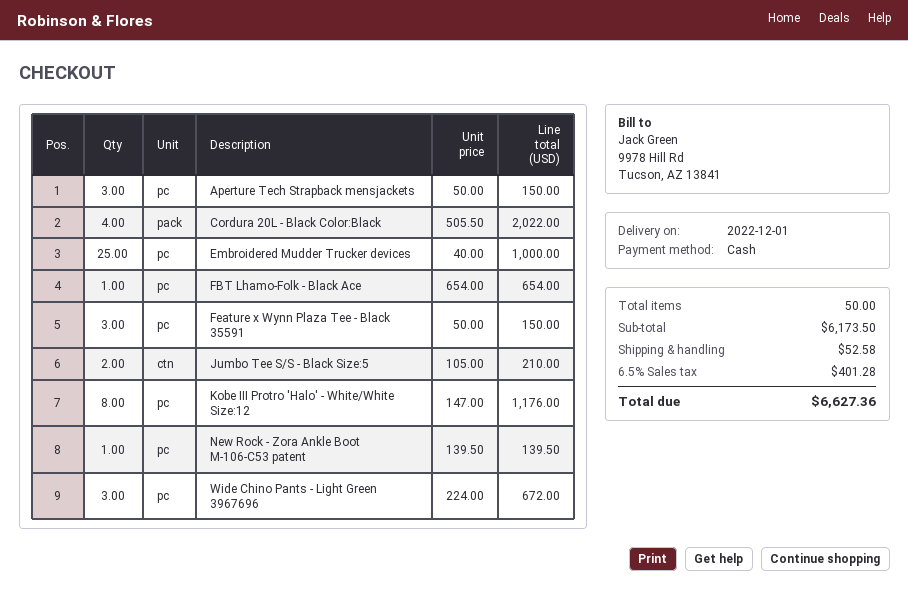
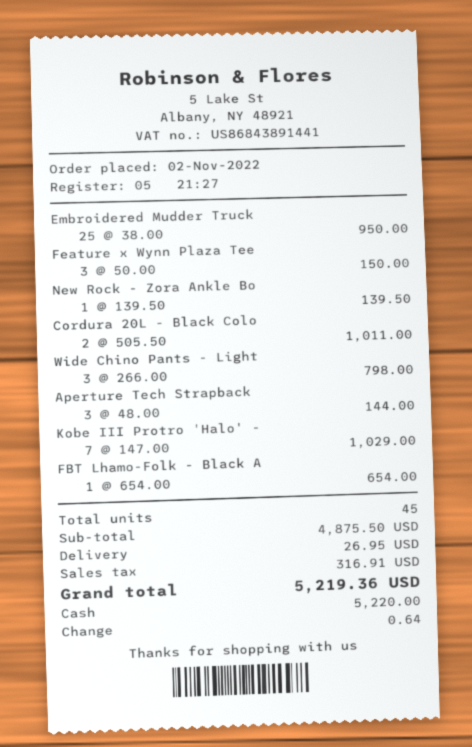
Aperture Tech Strapback mensjackets: 3 x 50.00 = 150.00 -> 3 x 48.00 = 144.00
Cordura 20L - Black Color:Black: 4 x 505.50 = 2022.00 -> 2 x 505.50 = 1011.00
Embroidered Mudder Trucker devices: 25 x 40.00 = 1000.00 -> 25 x 38.00 = 950.00
Jumbo Tee S/S - Black Size:5: 2 x 105.00 = 210.00 -> none
Kobe III Protro 'Halo' - White/White Size:12: 8 x 147.00 = 1176.00 -> 7 x 147.00 = 1029.00
Wide Chino Pants - Light Green 3967696: 3 x 224.00 = 672.00 -> 3 x 266.00 = 798.00
total quantity: 50 -> 45
subtotal: 6173.50 -> 4875.50
shipping: 52.58 -> 26.95
tax: 401.28 -> 316.91
total: 6627.36 -> 5219.36

